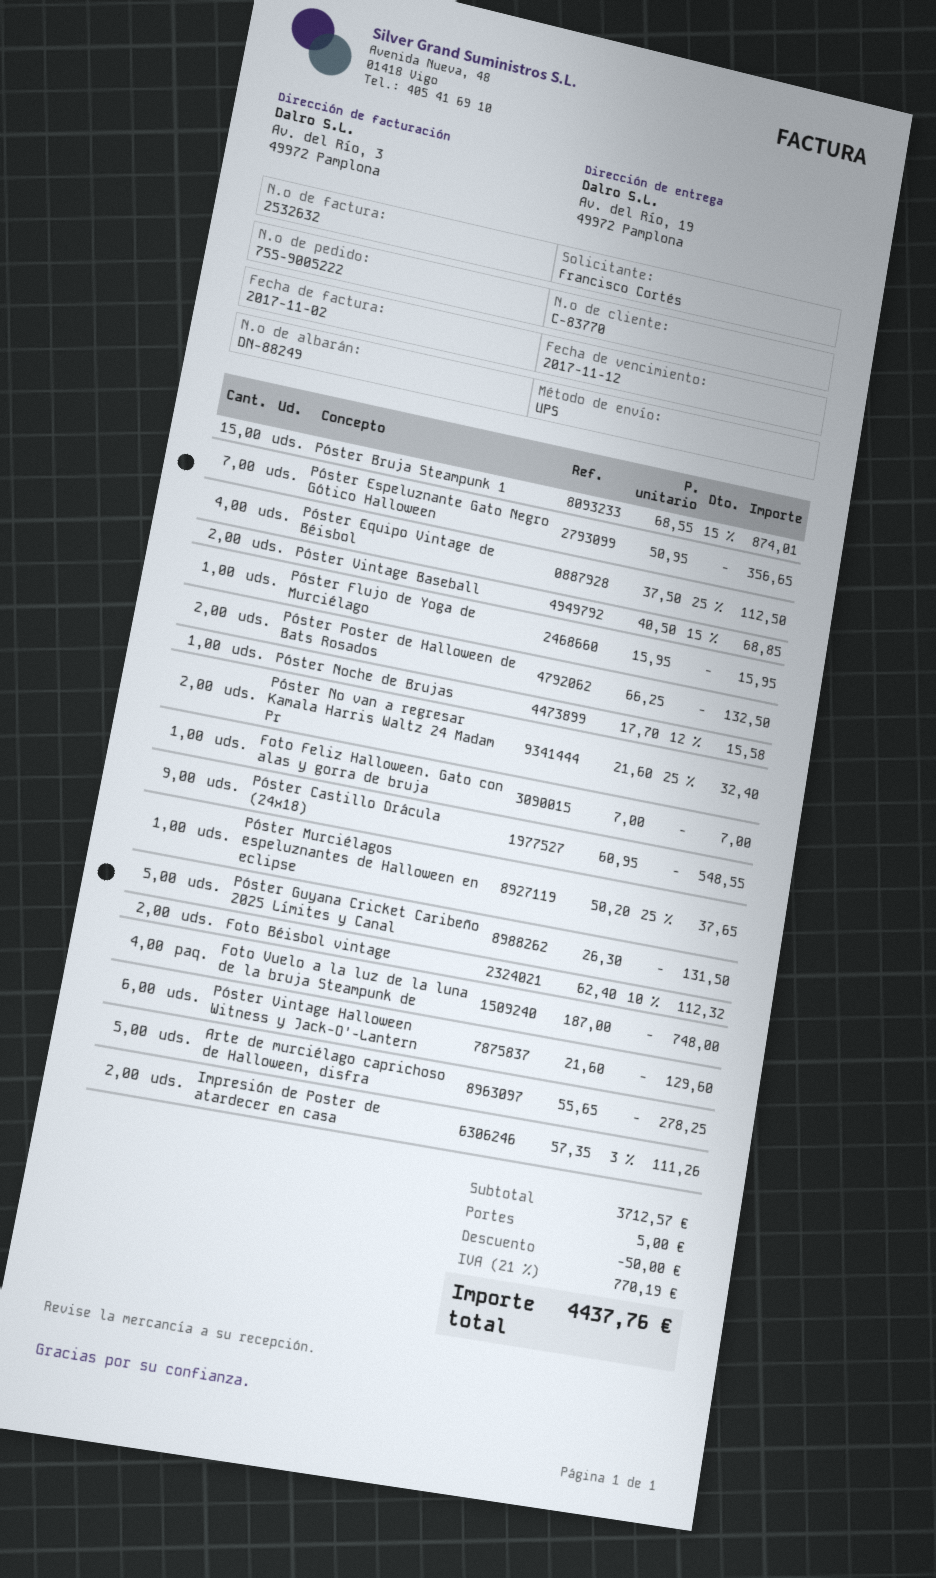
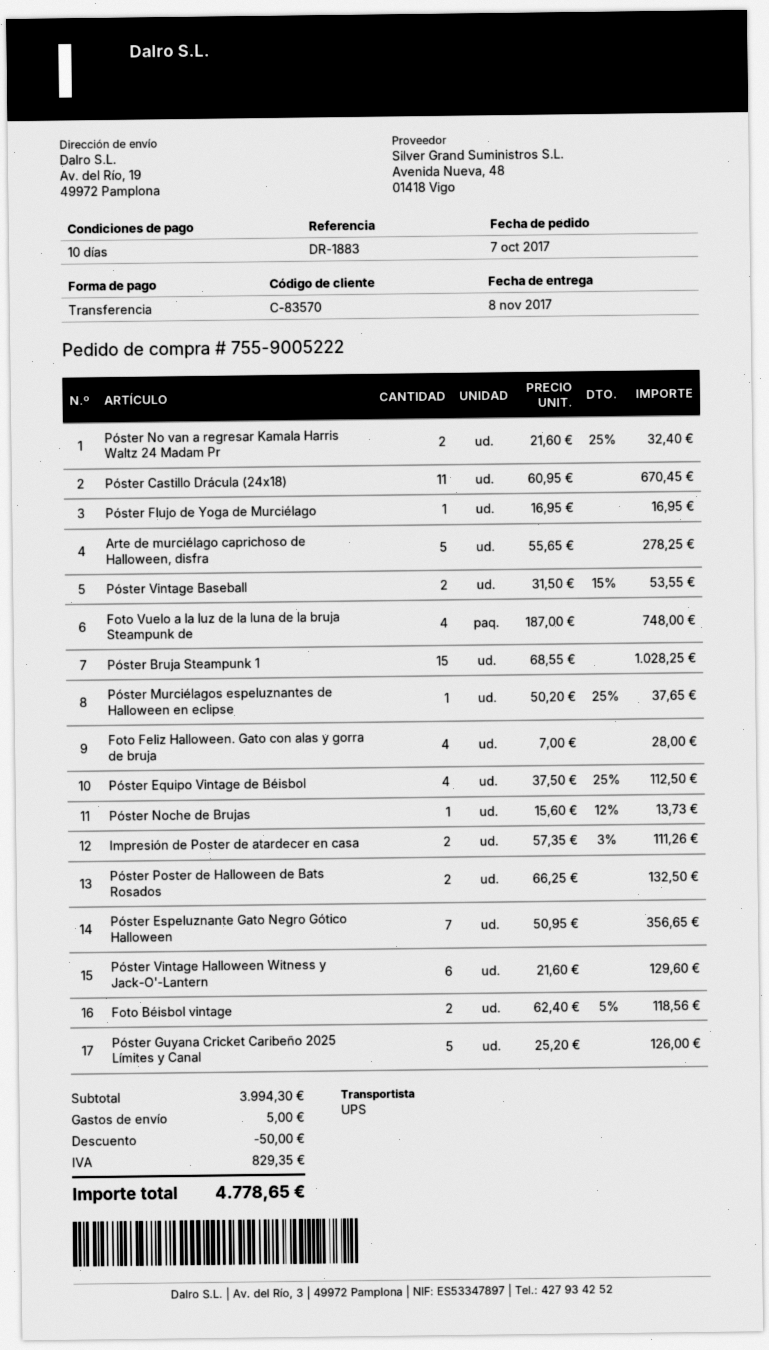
customer number: C-83770 -> C-83570
Póster Bruja Steampunk 1: 15 x 68.55 - 15% = 874.01 -> 15 x 68.55 = 1028.25
Póster Vintage Baseball: 2 x 40.50 - 15% = 68.85 -> 2 x 31.50 - 15% = 53.55
Póster Flujo de Yoga de Murciélago: 1 x 15.95 = 15.95 -> 1 x 16.95 = 16.95
Póster Noche de Brujas: 1 x 17.70 - 12% = 15.58 -> 1 x 15.60 - 12% = 13.73
Foto Feliz Halloween. Gato con alas y gorra de bruja: 1 x 7.00 = 7.00 -> 4 x 7.00 = 28.00
Póster Castillo Drácula (24x18): 9 x 60.95 = 548.55 -> 11 x 60.95 = 670.45
Póster Guyana Cricket Caribeño 2025 Límites y Canal: 5 x 26.30 = 131.50 -> 5 x 25.20 = 126.00
Foto Béisbol vintage: 2 x 62.40 - 10% = 112.32 -> 2 x 62.40 - 5% = 118.56
subtotal: 3712.57 -> 3994.30
tax: 770.19 -> 829.35
total: 4437.76 -> 4778.65

